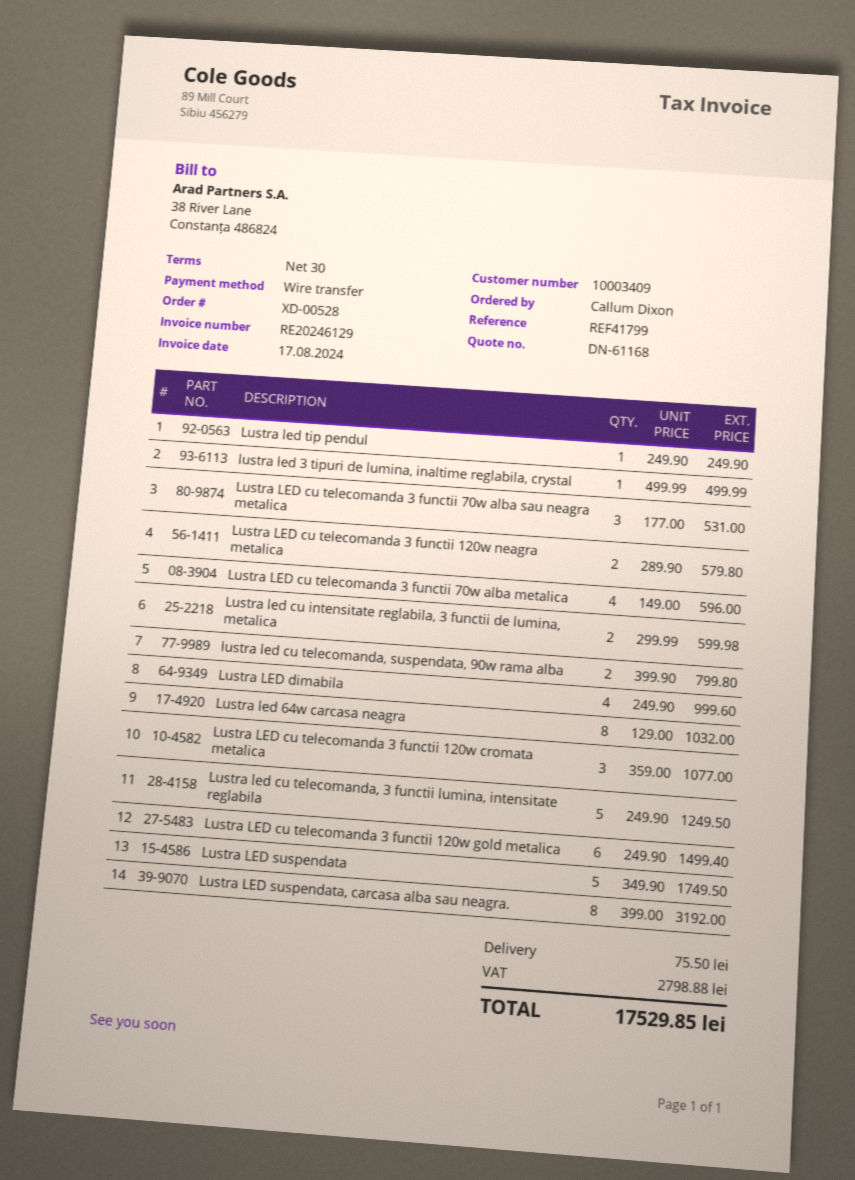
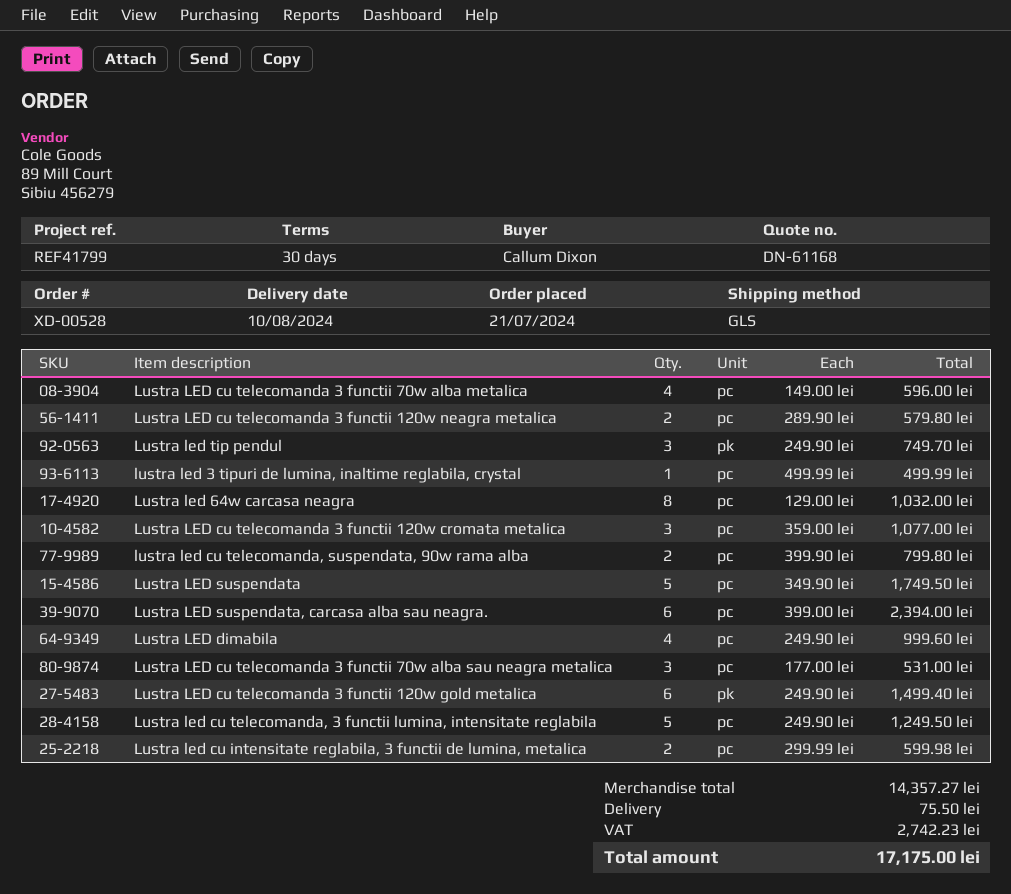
Lustra led tip pendul: 1 x 249.90 = 249.90 -> 3 x 249.90 = 749.70
Lustra LED suspendata, carcasa alba sau neagra.: 8 x 399.00 = 3192.00 -> 6 x 399.00 = 2394.00
tax: 2798.88 -> 2742.23
total: 17529.85 -> 17175.00

